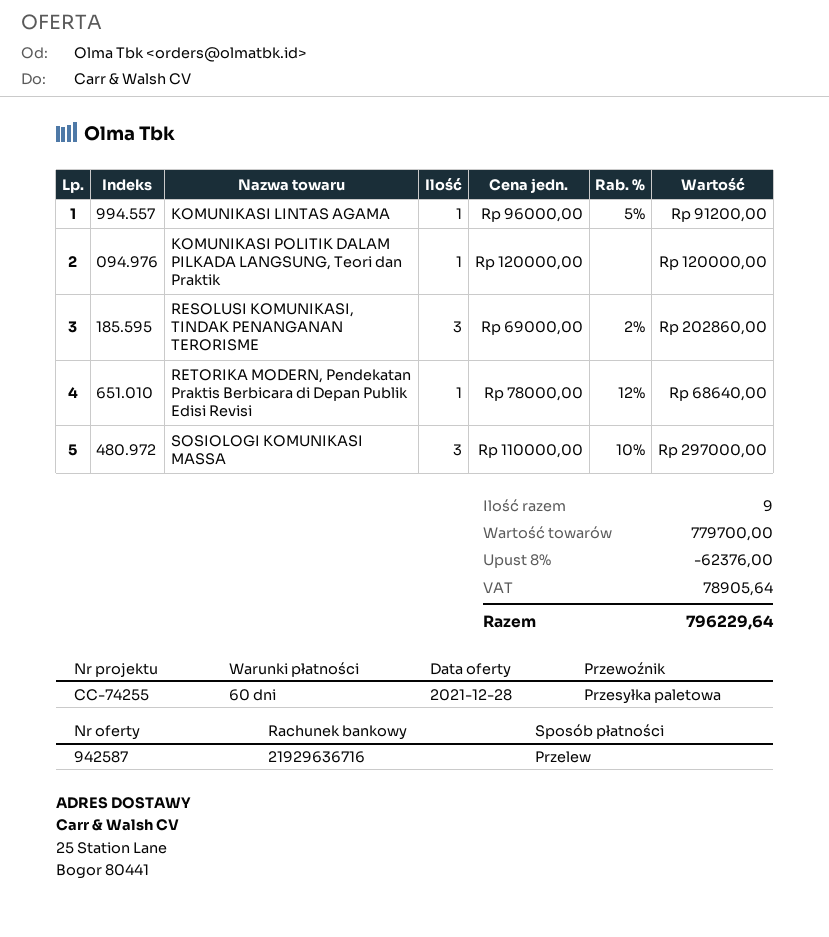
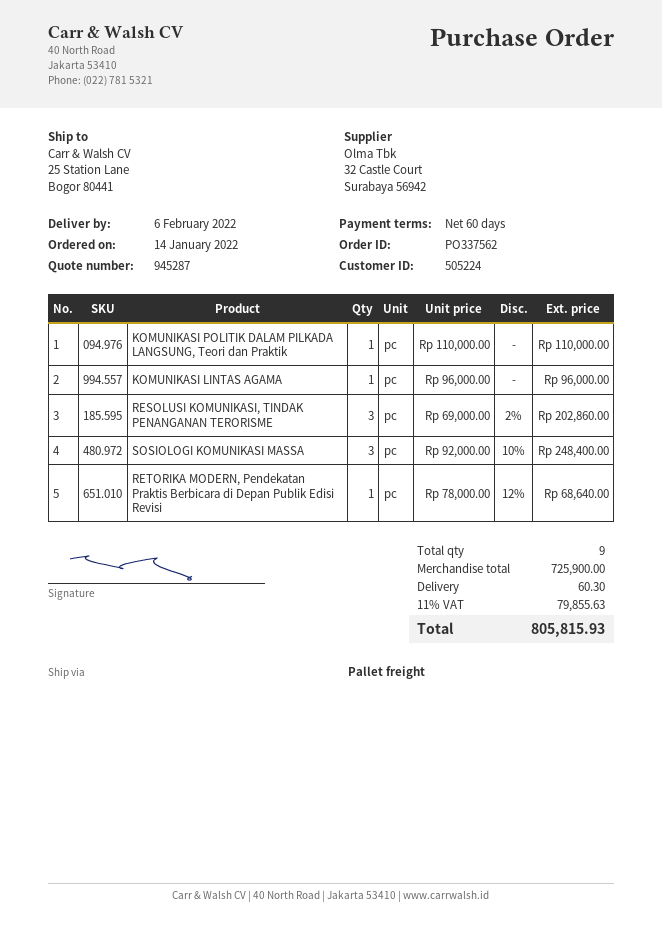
quote number: 942587 -> 945287
KOMUNIKASI LINTAS AGAMA: 1 x 96000.00 - 5% = 91200.00 -> 1 x 96000.00 = 96000.00
KOMUNIKASI POLITIK DALAM PILKADA LANGSUNG, Teori dan Praktik: 1 x 120000.00 = 120000.00 -> 1 x 110000.00 = 110000.00
SOSIOLOGI KOMUNIKASI MASSA: 3 x 110000.00 - 10% = 297000.00 -> 3 x 92000.00 - 10% = 248400.00
subtotal: 779700.00 -> 725900.00
discount: 8% = 62376.00 -> none
shipping: none -> 60.30
tax: 78905.64 -> 79855.63
total: 796229.64 -> 805815.93

